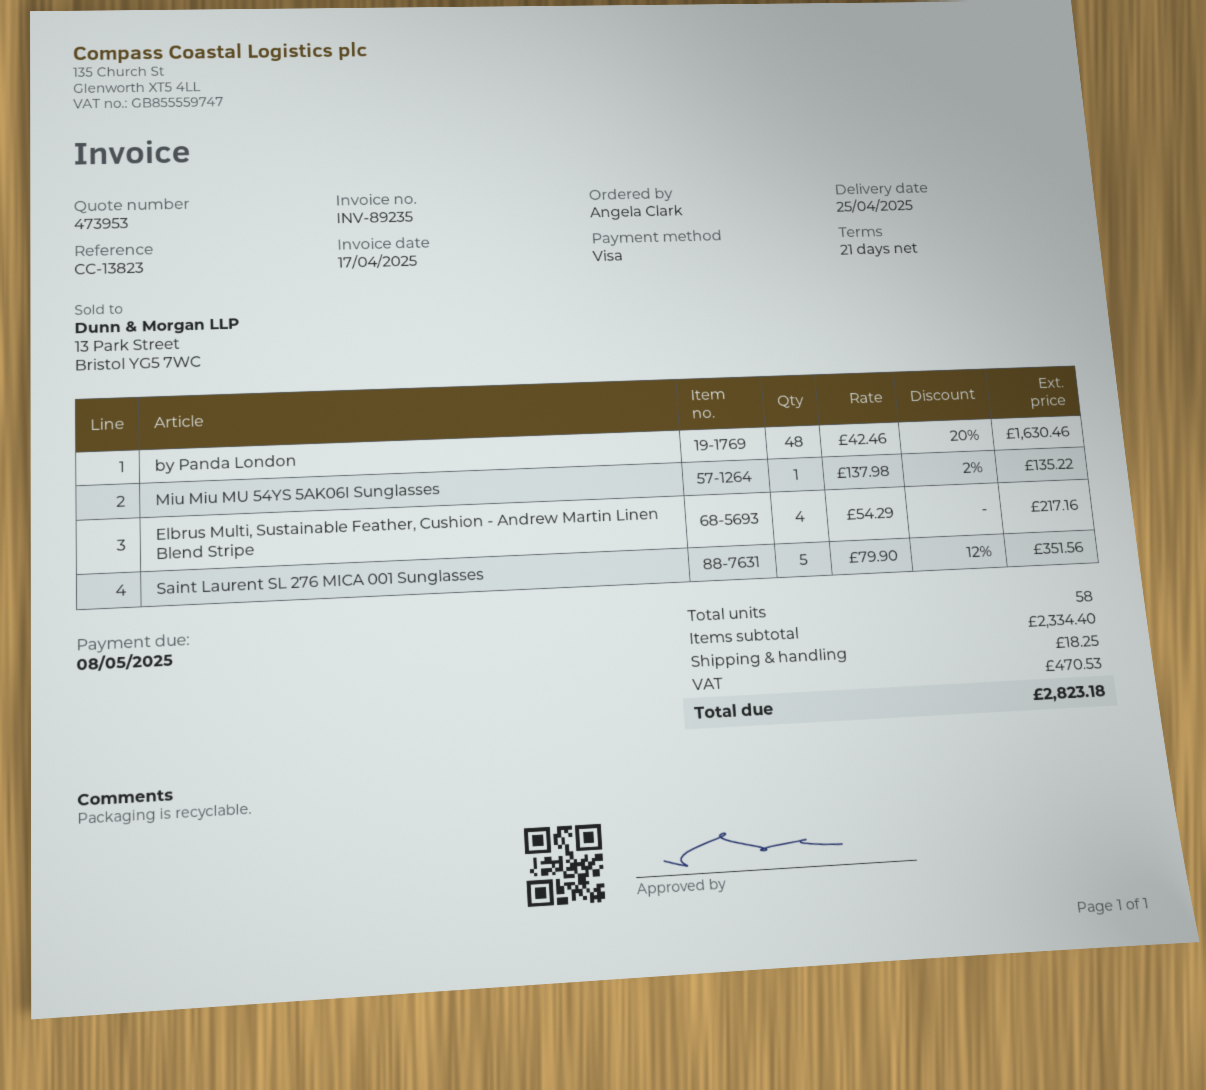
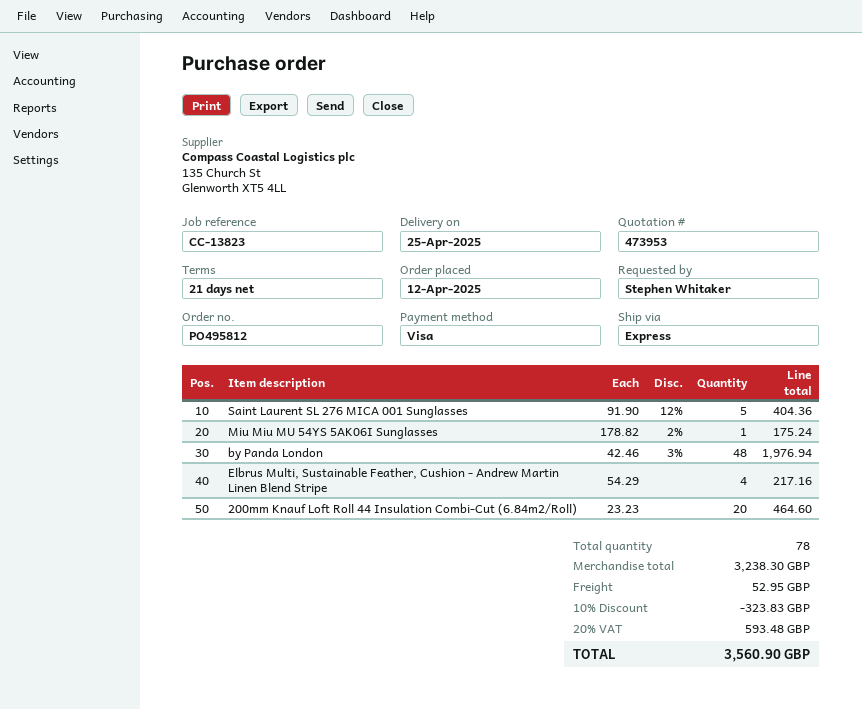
ordered by: Angela Clark -> Stephen Whitaker
by Panda London: 48 x 42.46 - 20% = 1630.46 -> 48 x 42.46 - 3% = 1976.94
Miu Miu MU 54YS 5AK06I Sunglasses: 1 x 137.98 - 2% = 135.22 -> 1 x 178.82 - 2% = 175.24
Saint Laurent SL 276 MICA 001 Sunglasses: 5 x 79.90 - 12% = 351.56 -> 5 x 91.90 - 12% = 404.36
200mm Knauf Loft Roll 44 Insulation Combi-Cut (6.84m2/Roll): none -> 20 x 23.23 = 464.60
total quantity: 58 -> 78
subtotal: 2334.40 -> 3238.30
discount: none -> 10% = 323.83
shipping: 18.25 -> 52.95
tax: 470.53 -> 593.48
total: 2823.18 -> 3560.90

